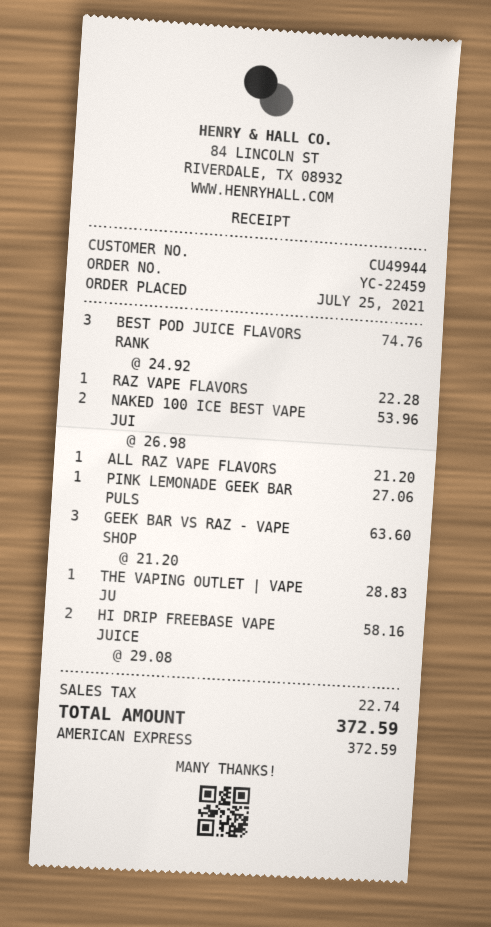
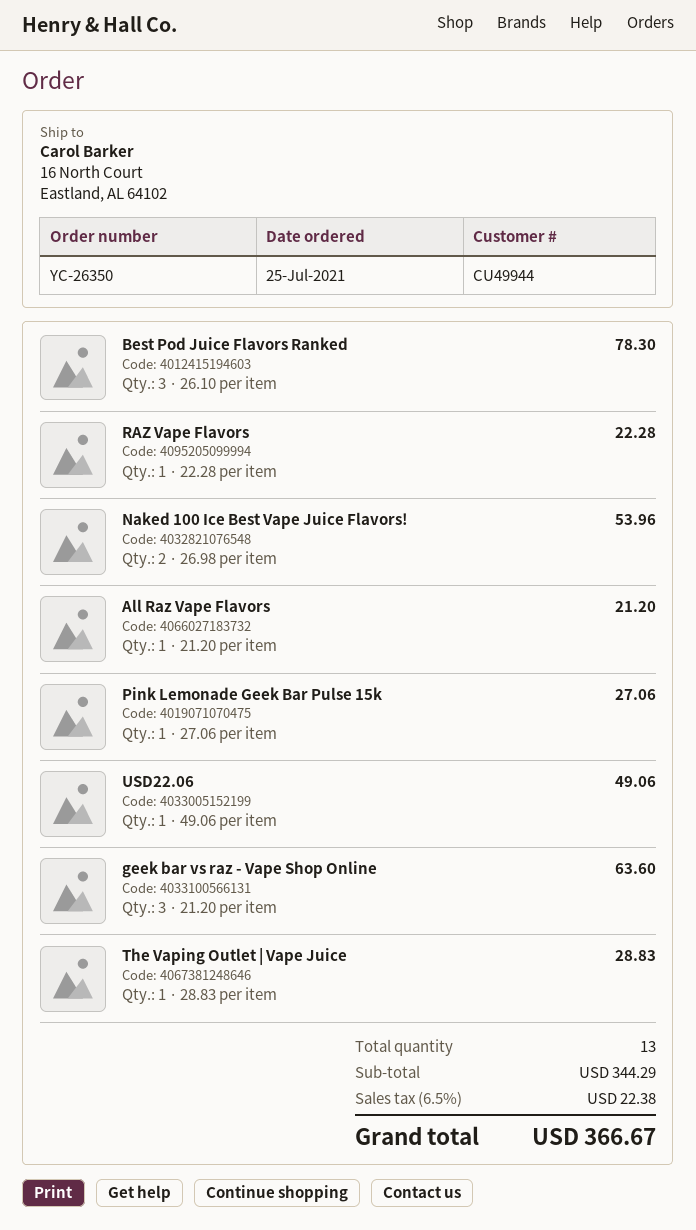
order number: YC-22459 -> YC-26350
BEST POD JUICE FLAVORS RANK: 3 x 24.92 = 74.76 -> 3 x 26.10 = 78.30
HI DRIP FREEBASE VAPE JUICE: 2 x 29.08 = 58.16 -> none
USD22.06: none -> 1 x 49.06 = 49.06
tax: 22.74 -> 22.38
total: 372.59 -> 366.67

